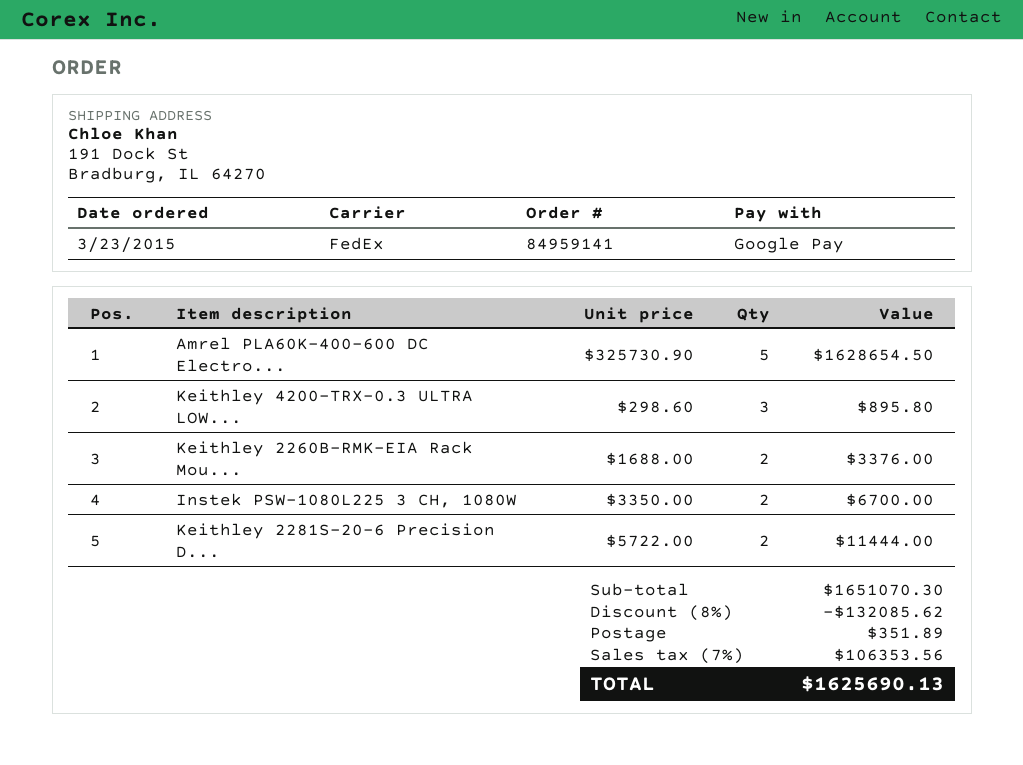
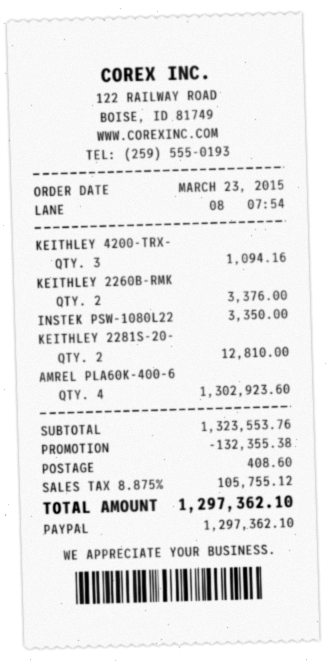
payment method: Google Pay -> PayPal
Amrel PLA60K-400-600 DC Electro...: 5 for 1628654.50 -> 4 for 1302923.60
Keithley 4200-TRX-0.3 ULTRA LOW...: 3 for 895.80 -> 3 for 1094.16
Instek PSW-1080L225 3 CH, 1080W: 2 for 6700.00 -> 1 for 3350.00
Keithley 2281S-20-6 Precision D...: 2 for 11444.00 -> 2 for 12810.00
subtotal: 1651070.30 -> 1323553.76
discount: 132085.62 -> 132355.38
shipping: 351.89 -> 408.60
tax: 7% = 106353.56 -> 8.875% = 105755.12
total: 1625690.13 -> 1297362.10

